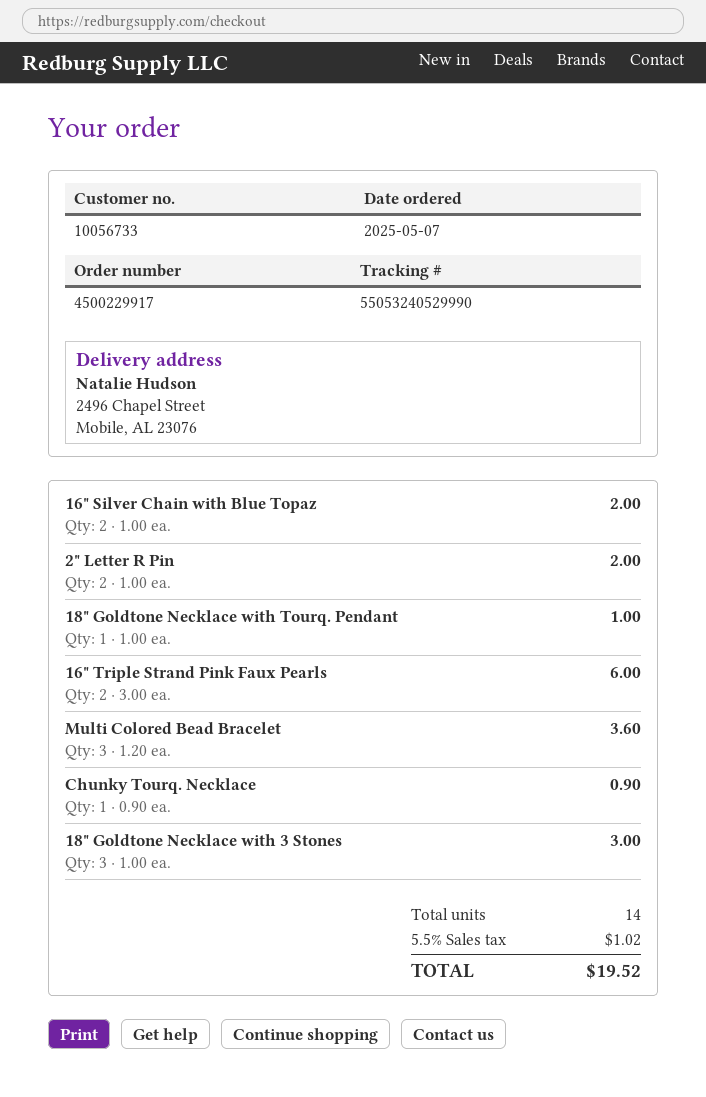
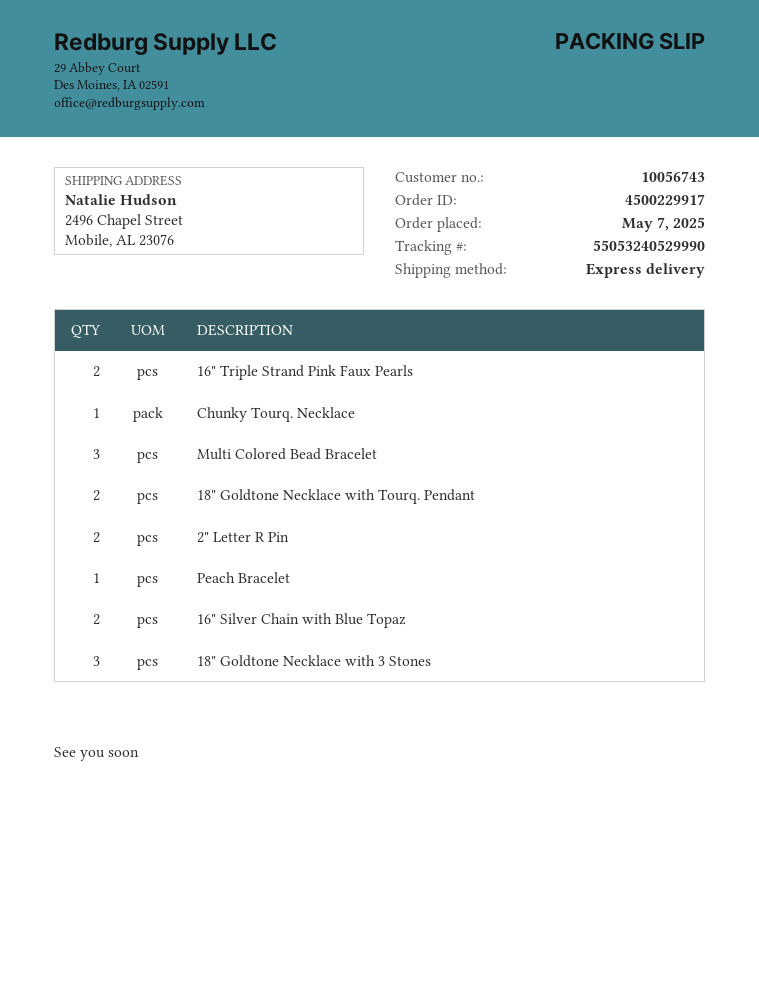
customer number: 10056733 -> 10056743
18" Goldtone Necklace with Tourq. Pendant: 1 -> 2
Peach Bracelet: none -> 1

